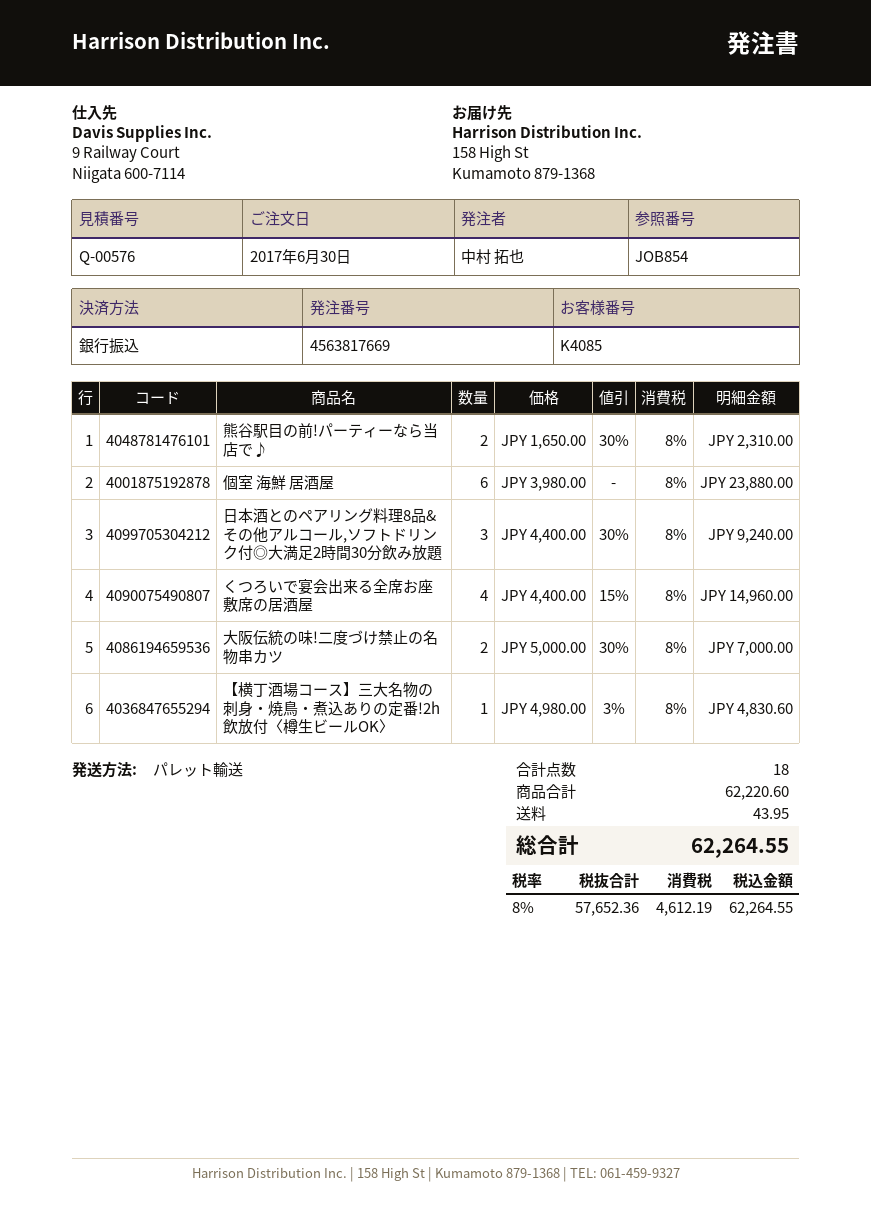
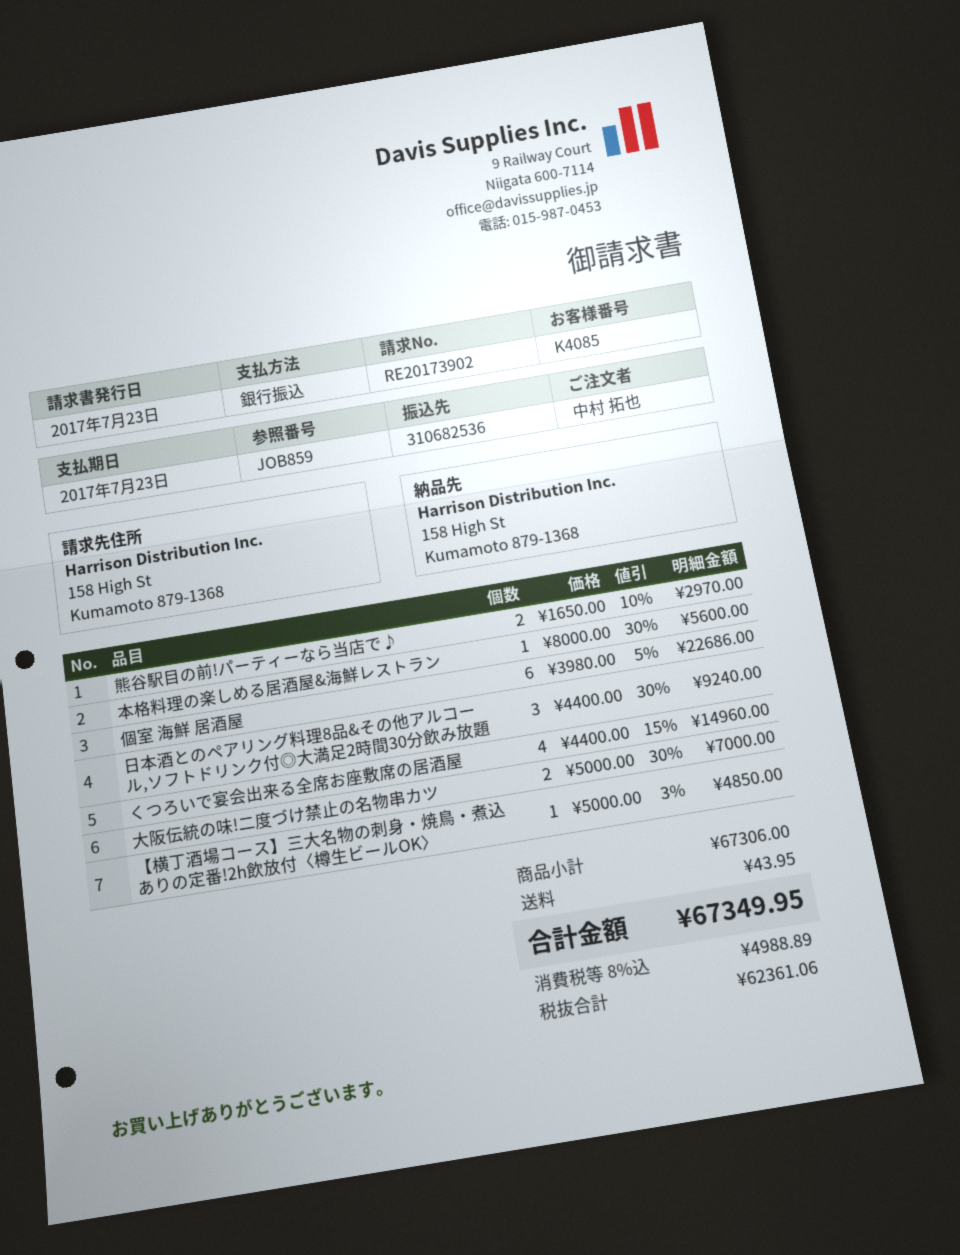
reference: JOB854 -> JOB859
熊谷駅目の前!パーティーなら当店で♪: 2 x 1650.00 - 30% = 2310.00 -> 2 x 1650.00 - 10% = 2970.00
個室 海鮮 居酒屋: 6 x 3980.00 = 23880.00 -> 6 x 3980.00 - 5% = 22686.00
【横丁酒場コース】三大名物の刺身・焼鳥・煮込ありの定番!2h飲放付〈樽生ビールOK〉: 1 x 4980.00 - 3% = 4830.60 -> 1 x 5000.00 - 3% = 4850.00
本格料理の楽しめる居酒屋&海鮮レストラン: none -> 1 x 8000.00 - 30% = 5600.00
subtotal: 62220.60 -> 67306.00
net: 57652.36 -> 62361.06
tax: 8% = 4612.19 -> 8% = 4988.89
total: 62264.55 -> 67349.95

